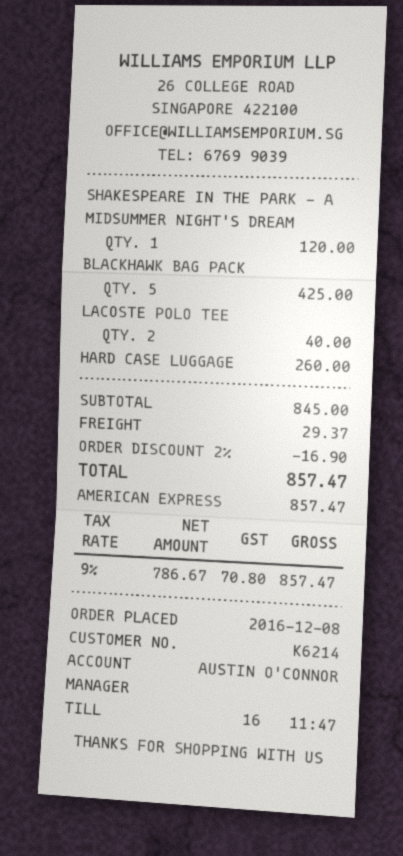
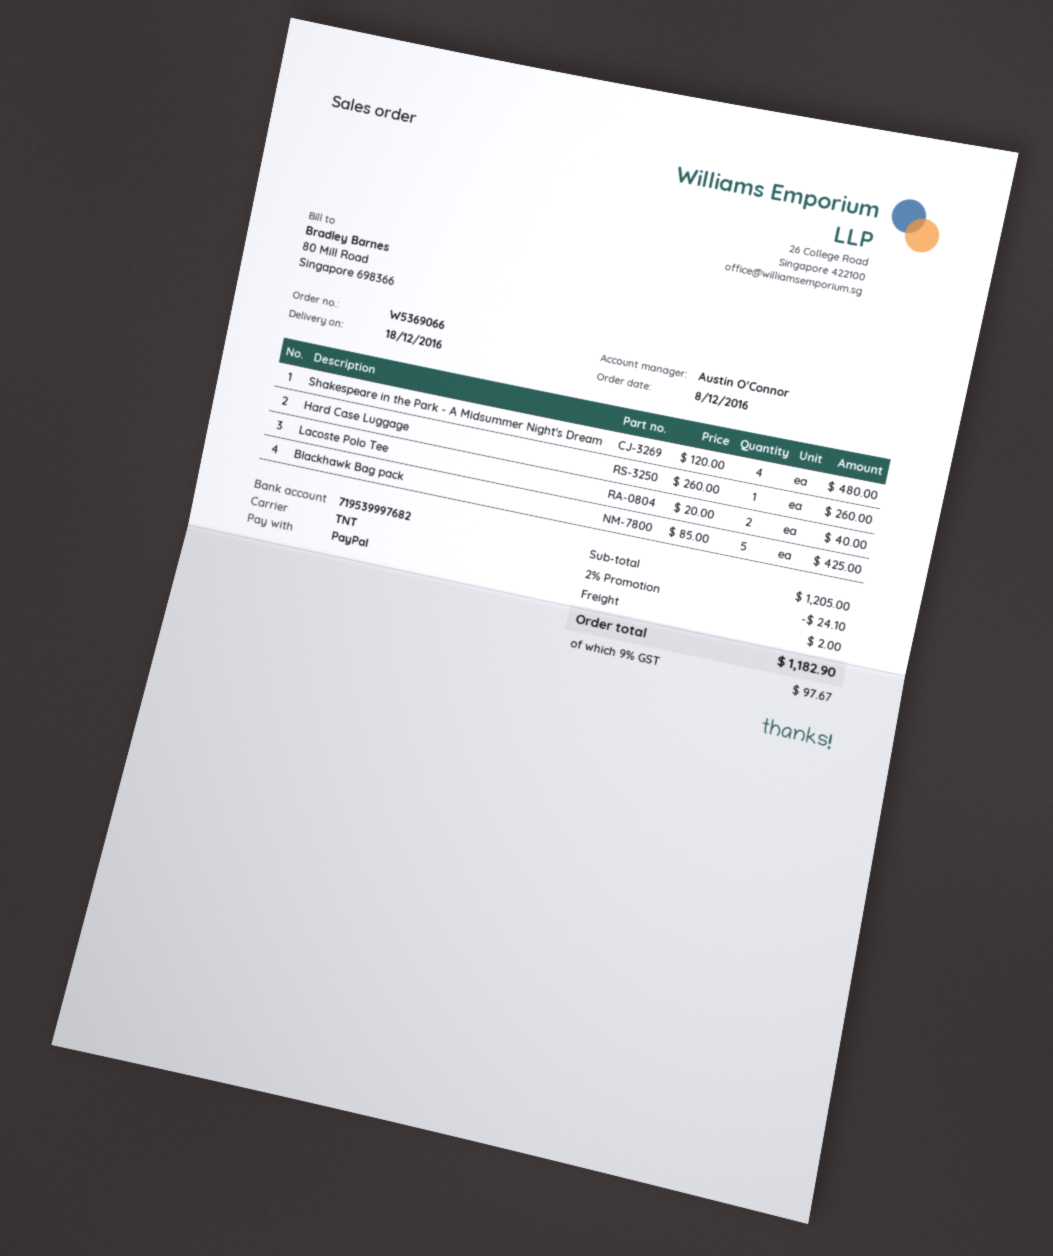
payment method: American Express -> PayPal
SHAKESPEARE IN THE PARK - A MIDSUMMER NIGHT'S DREAM: 1 for 120.00 -> 4 for 480.00
subtotal: 845.00 -> 1205.00
discount: 2% = 16.90 -> 2% = 24.10
shipping: 29.37 -> 2.00
tax: 9% = 70.80 -> 9% = 97.67
total: 857.47 -> 1182.90

